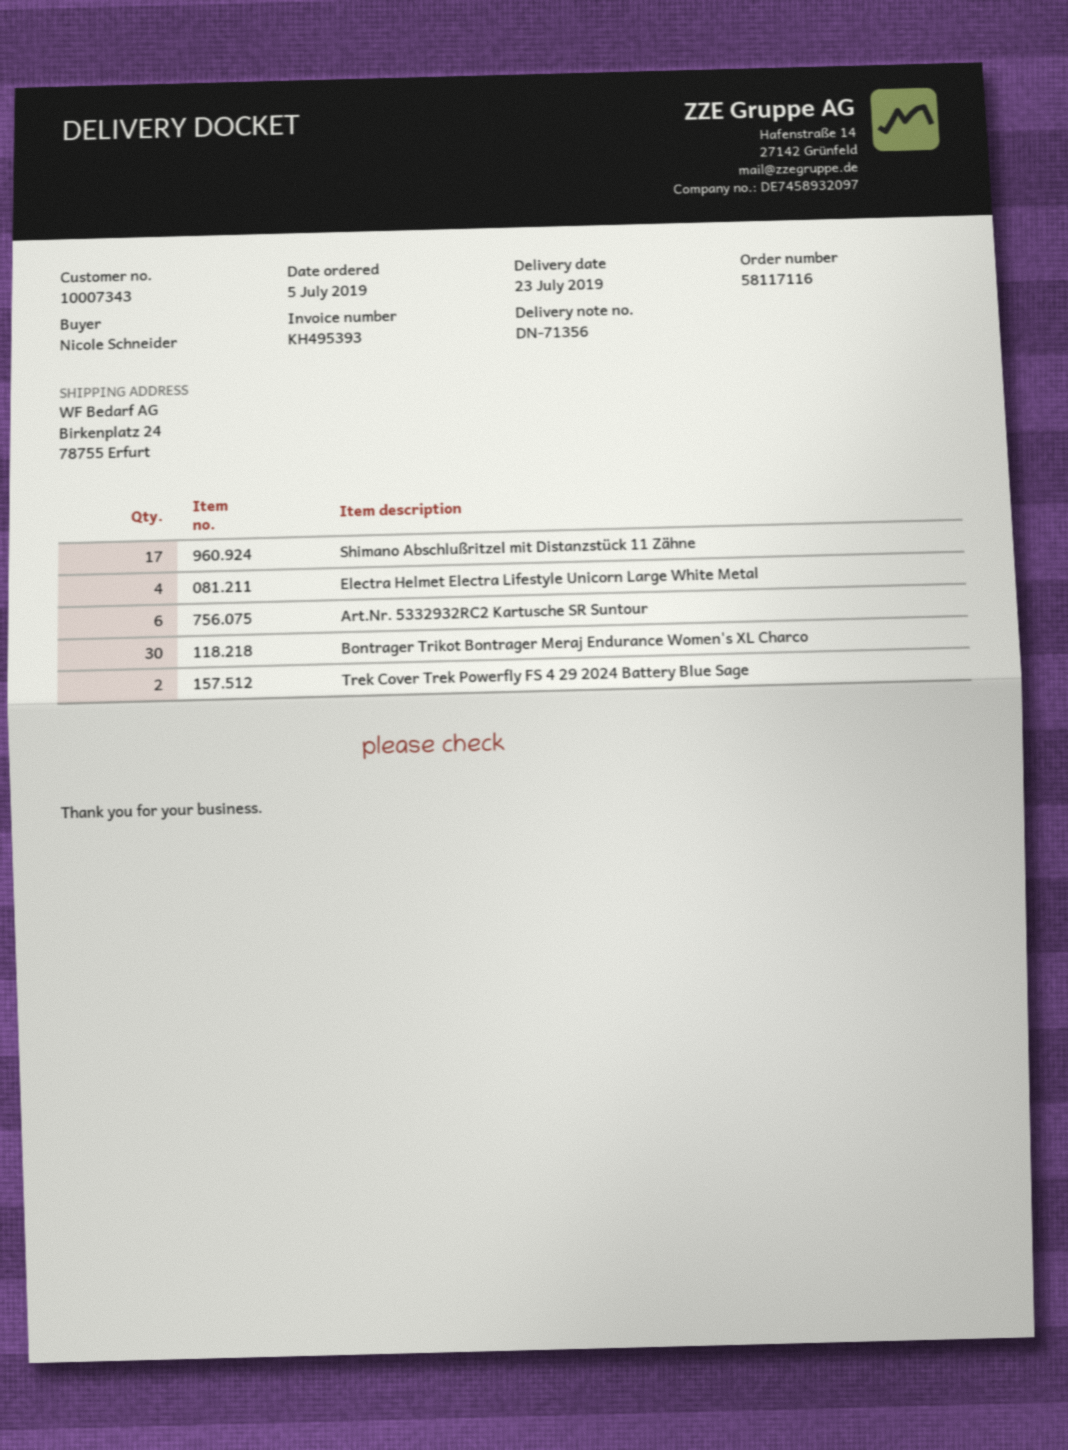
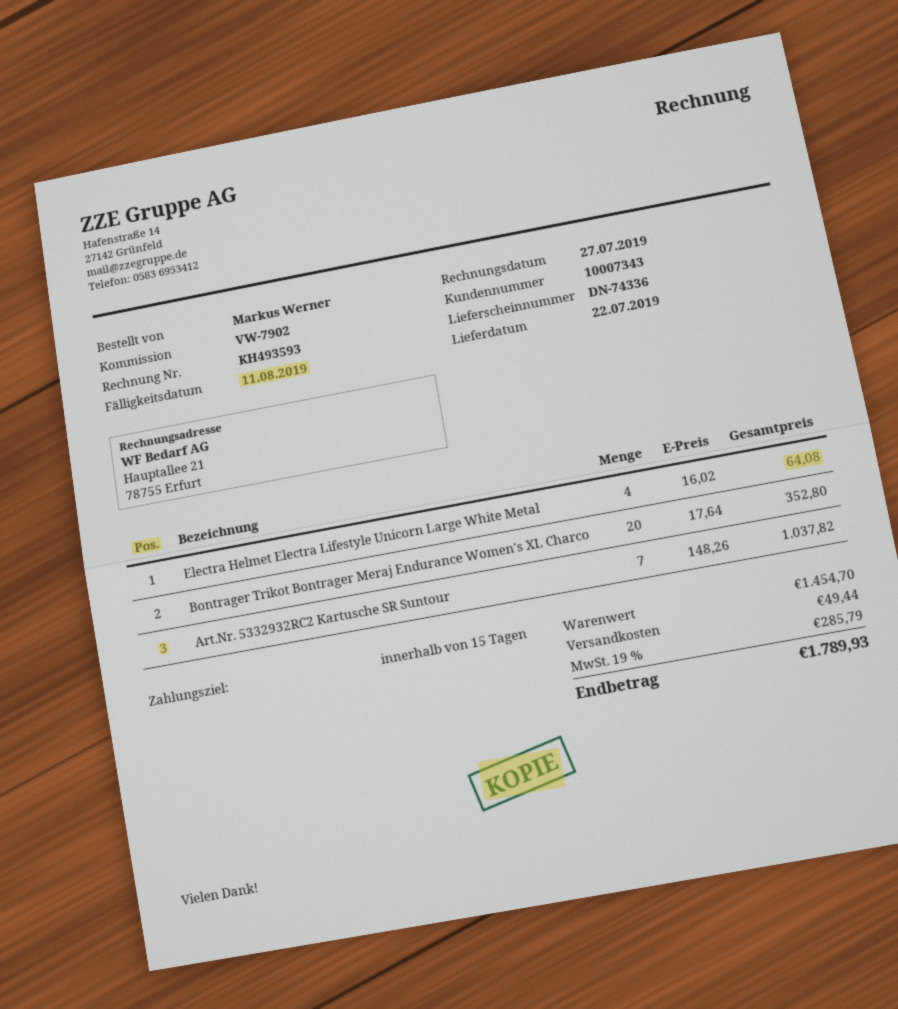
delivery note number: DN-71356 -> DN-74336
delivery date: 2019-07-23 -> 2019-07-22
invoice number: KH495393 -> KH493593
ordered by: Nicole Schneider -> Markus Werner
Shimano Abschlußritzel mit Distanzstück 11 Zähne: 17 -> none
Art.Nr. 5332932RC2 Kartusche SR Suntour: 6 -> 7
Bontrager Trikot Bontrager Meraj Endurance Women's XL Charco: 30 -> 20
Trek Cover Trek Powerfly FS 4 29 2024 Battery Blue Sage: 2 -> none

